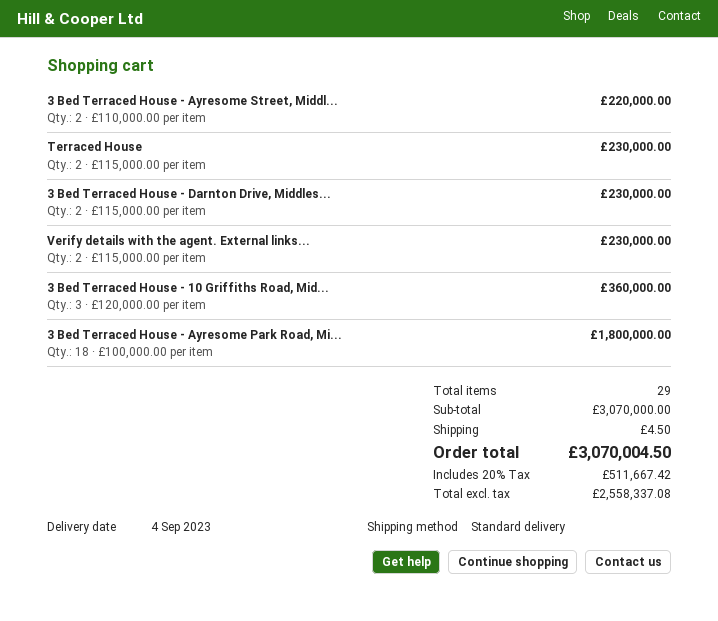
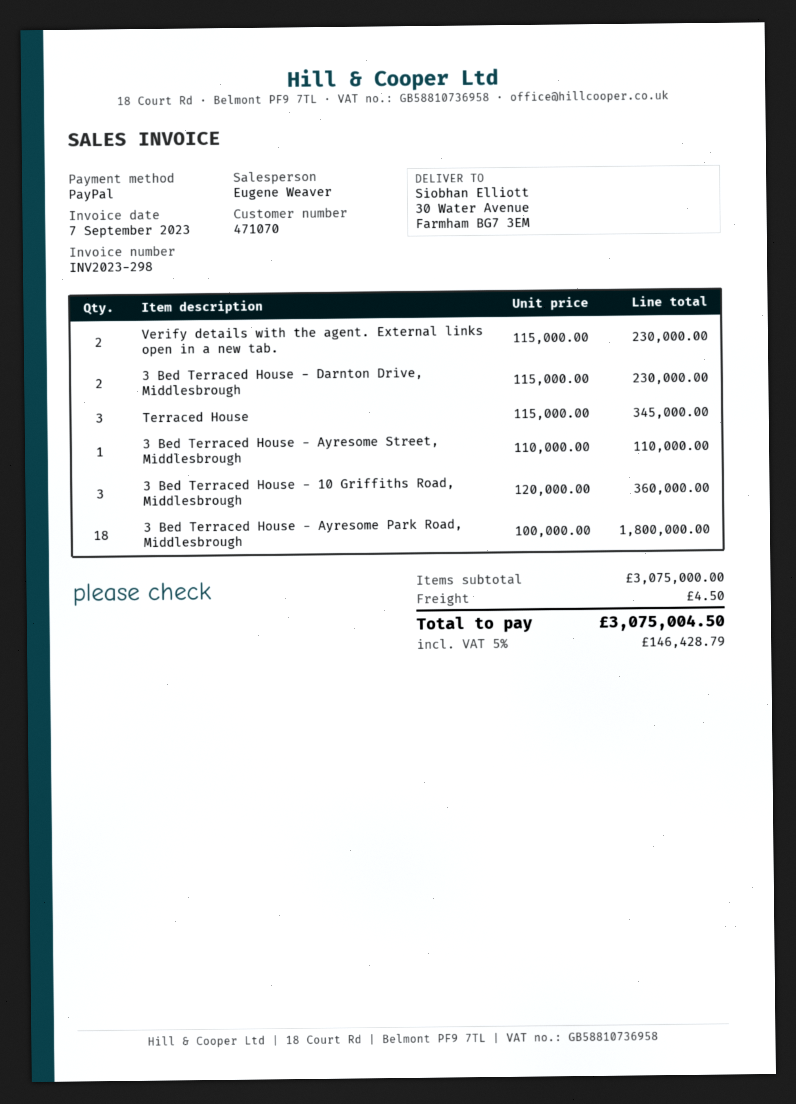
3 Bed Terraced House - Ayresome Street, Middl...: 2 x 110000.00 = 220000.00 -> 1 x 110000.00 = 110000.00
Terraced House: 2 x 115000.00 = 230000.00 -> 3 x 115000.00 = 345000.00
subtotal: 3070000.00 -> 3075000.00
tax: 20% = 511667.42 -> 5% = 146428.79
total: 3070004.50 -> 3075004.50

